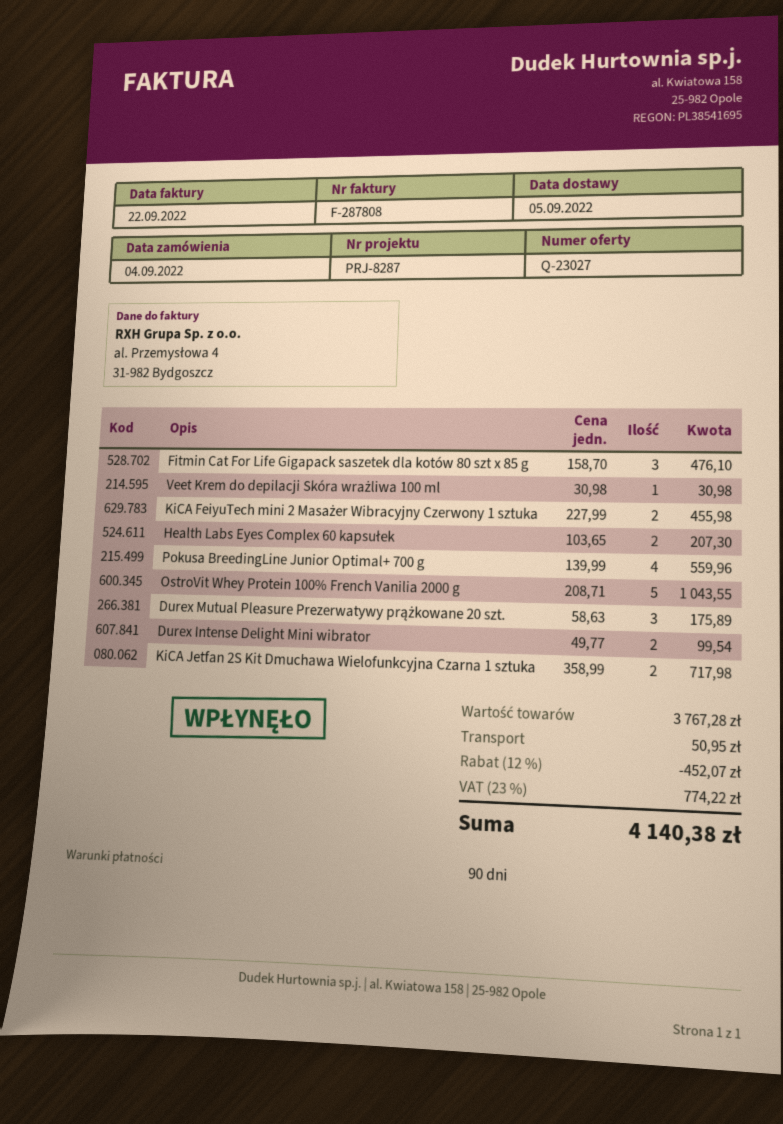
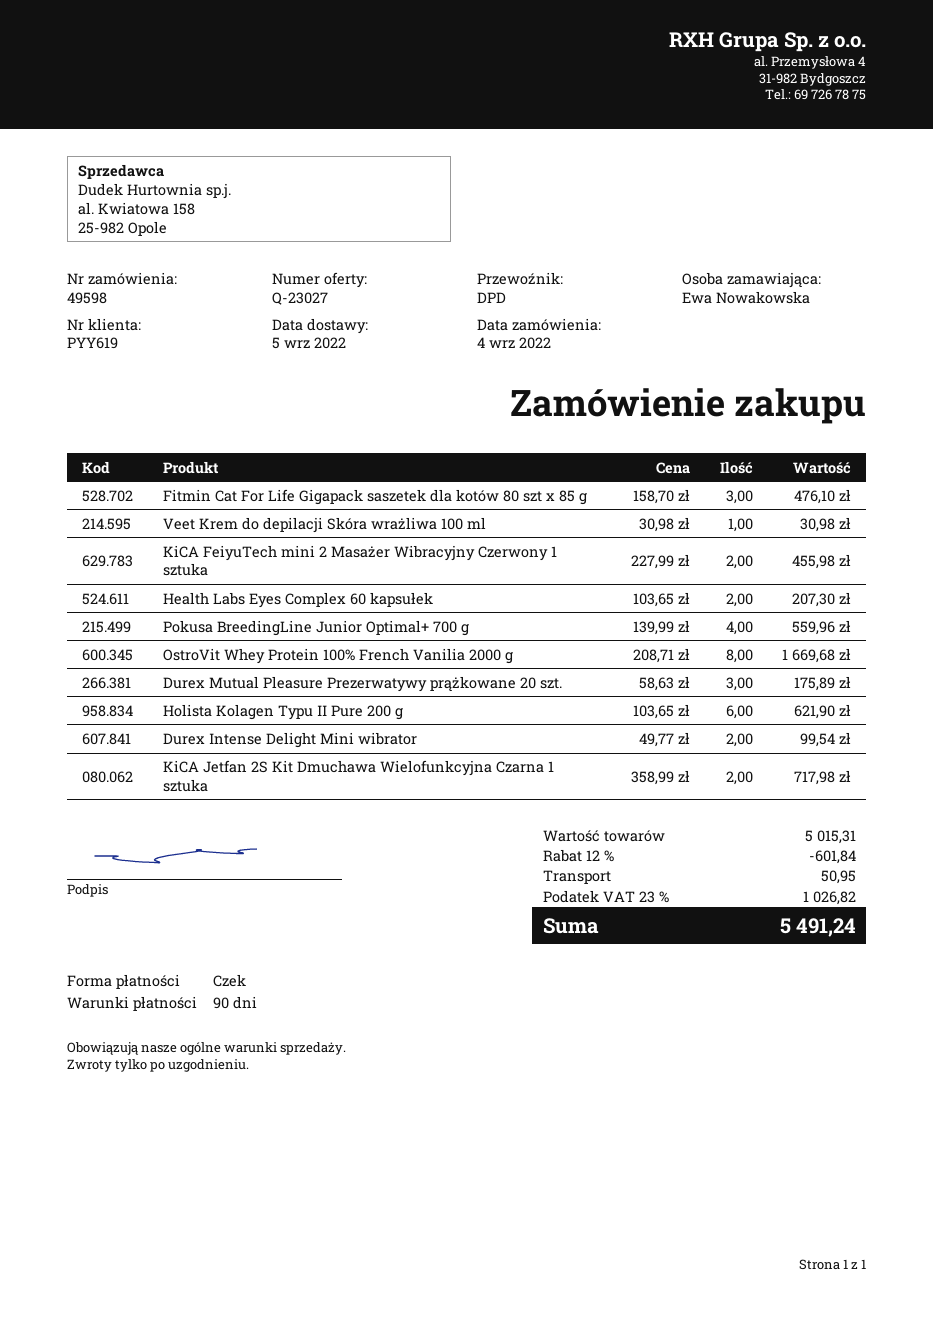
OstroVit Whey Protein 100% French Vanilia 2000 g: 5 x 208.71 = 1043.55 -> 8 x 208.71 = 1669.68
Holista Kolagen Typu II Pure 200 g: none -> 6 x 103.65 = 621.90
subtotal: 3767.28 -> 5015.31
discount: 12% = 452.07 -> 12% = 601.84
tax: 23% = 774.22 -> 23% = 1026.82
total: 4140.38 -> 5491.24

